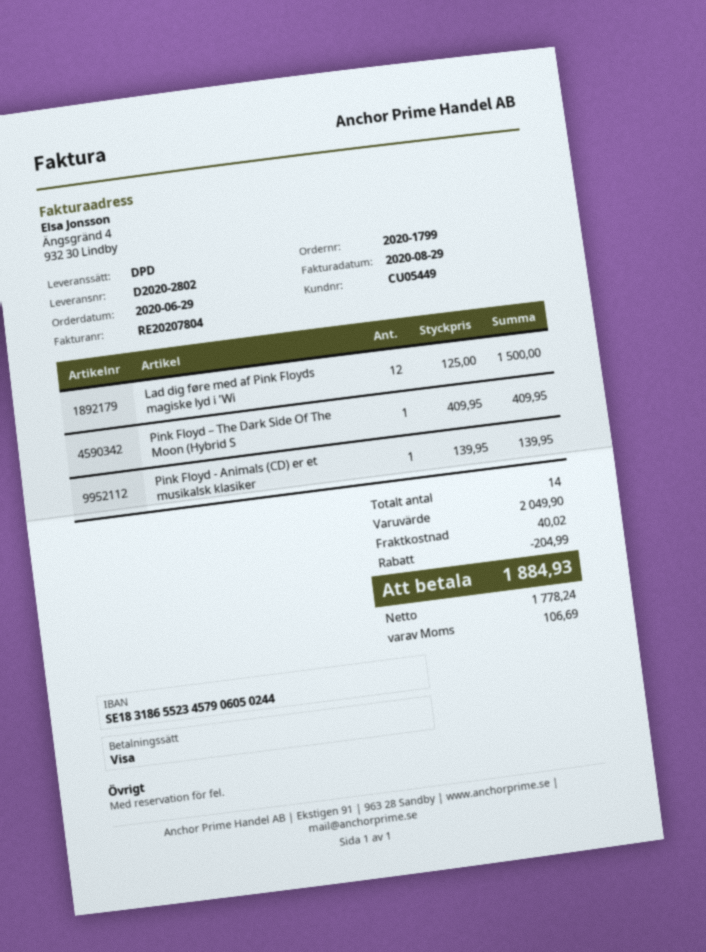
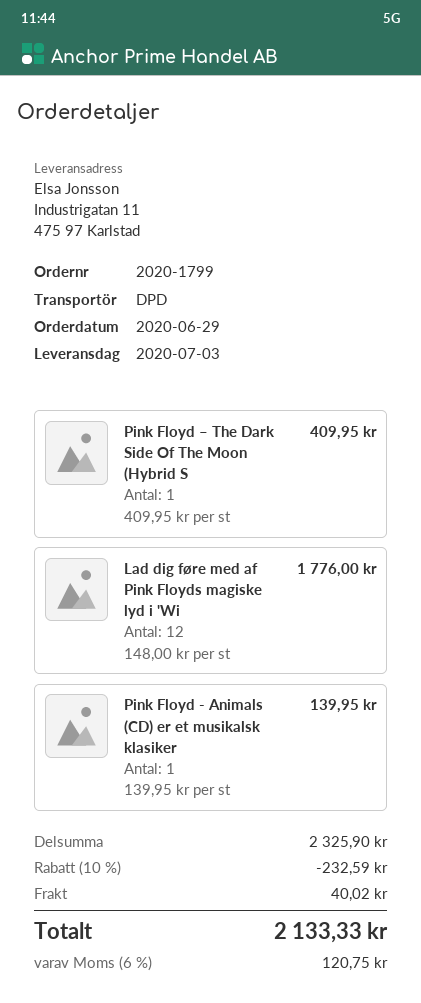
Lad dig føre med af Pink Floyds magiske lyd i 'Wi: 12 x 125.00 = 1500.00 -> 12 x 148.00 = 1776.00
subtotal: 2049.90 -> 2325.90
discount: 204.99 -> 232.59
tax: 106.69 -> 120.75
total: 1884.93 -> 2133.33

